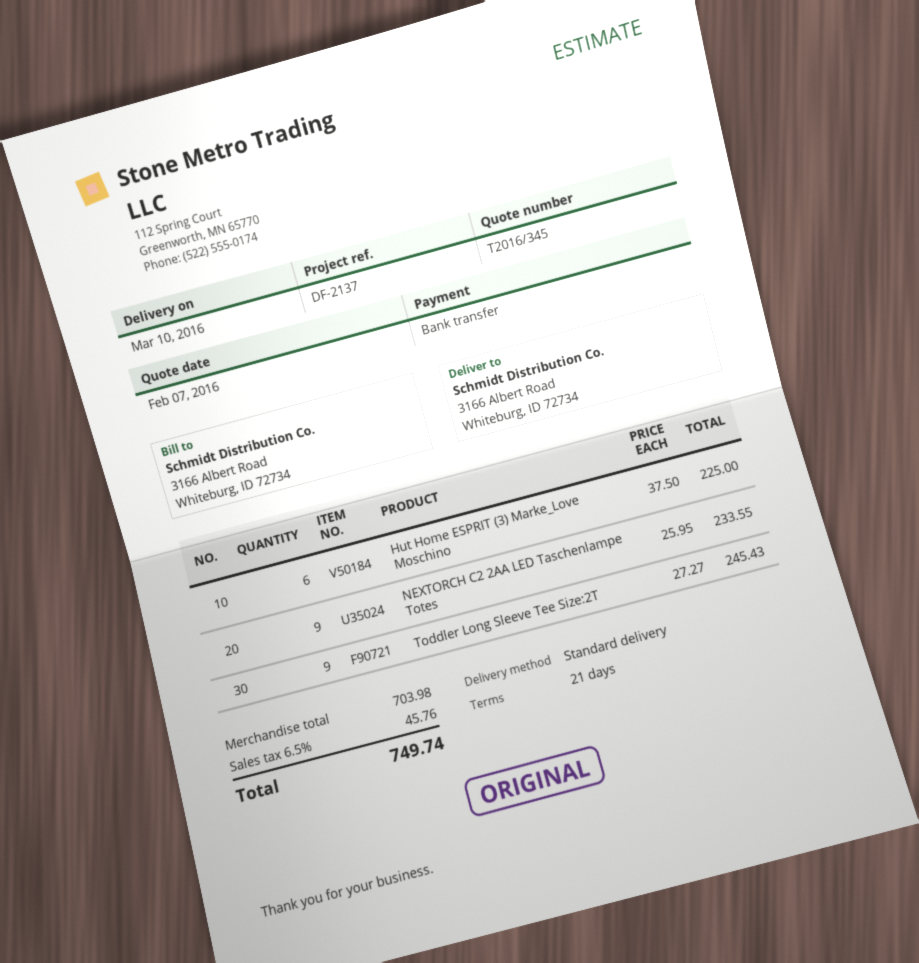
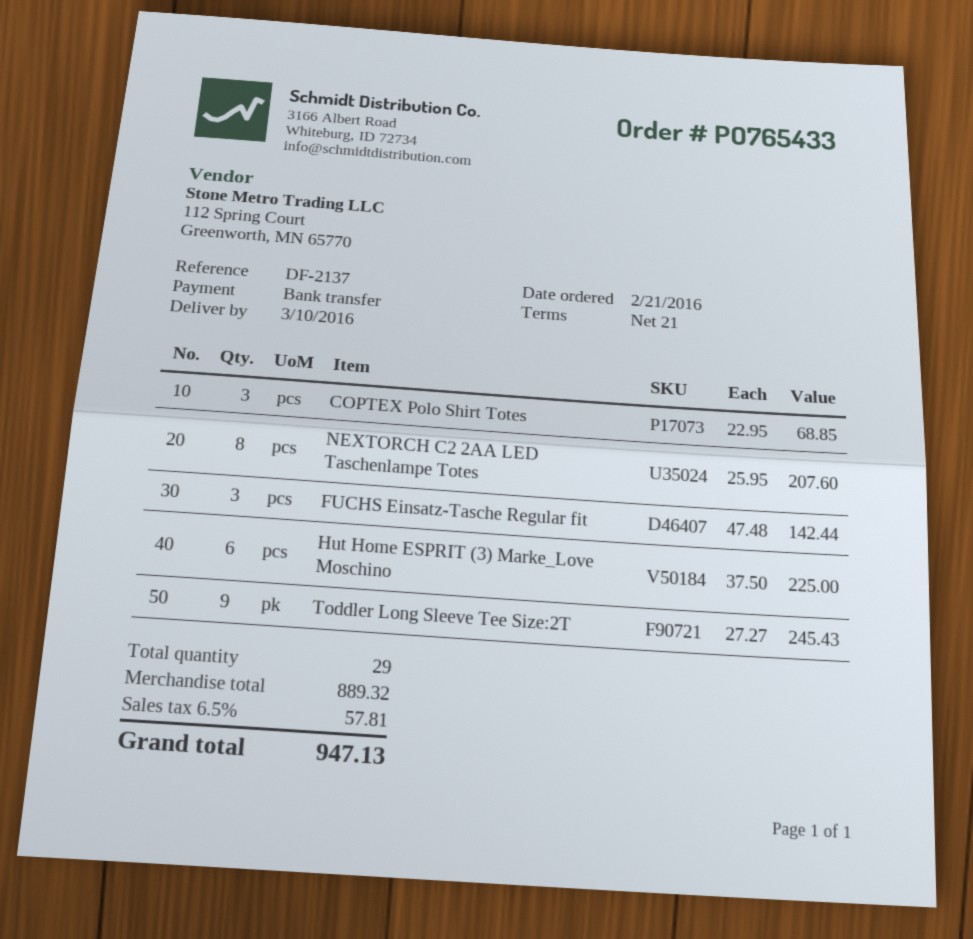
NEXTORCH C2 2AA LED Taschenlampe Totes: 9 x 25.95 = 233.55 -> 8 x 25.95 = 207.60
COPTEX Polo Shirt Totes: none -> 3 x 22.95 = 68.85
FUCHS Einsatz-Tasche Regular fit: none -> 3 x 47.48 = 142.44
subtotal: 703.98 -> 889.32
tax: 6.5% = 45.76 -> 6.5% = 57.81
total: 749.74 -> 947.13

